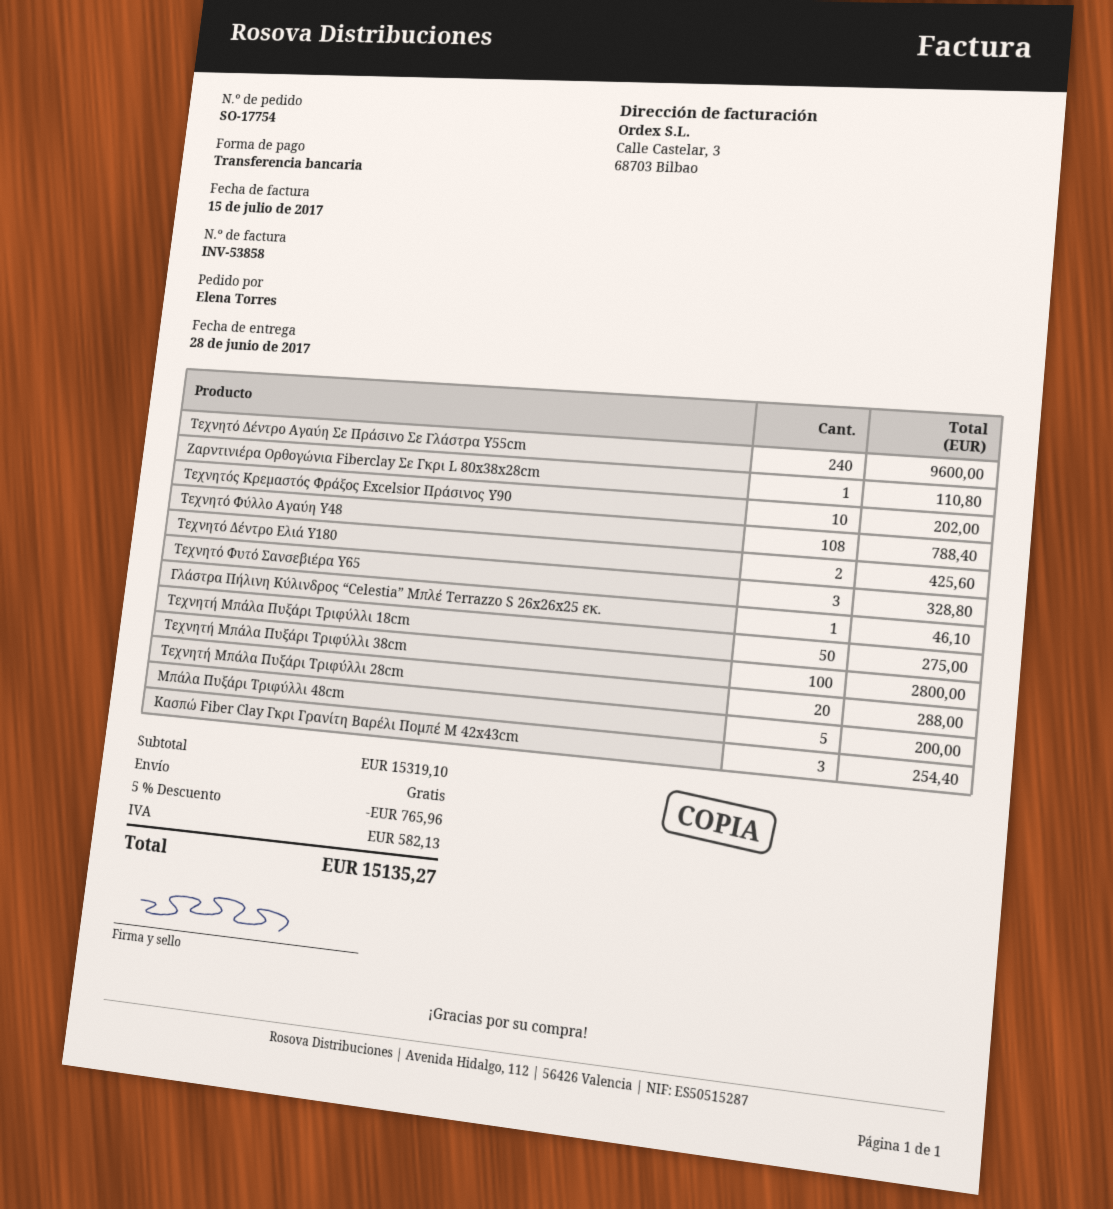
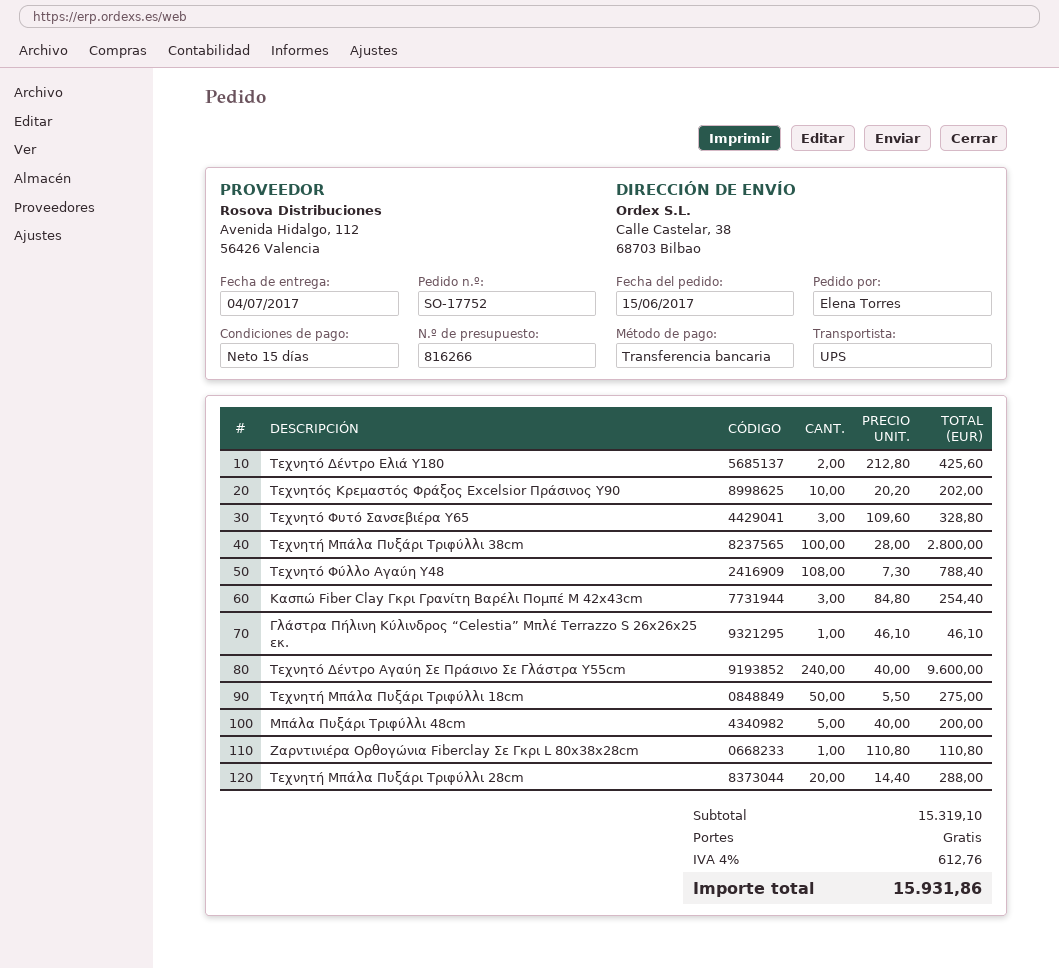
order number: SO-17754 -> SO-17752
delivery date: 2017-06-28 -> 2017-07-04
discount: 5% = 765.96 -> none
tax: 582.13 -> 612.76
total: 15135.27 -> 15931.86

